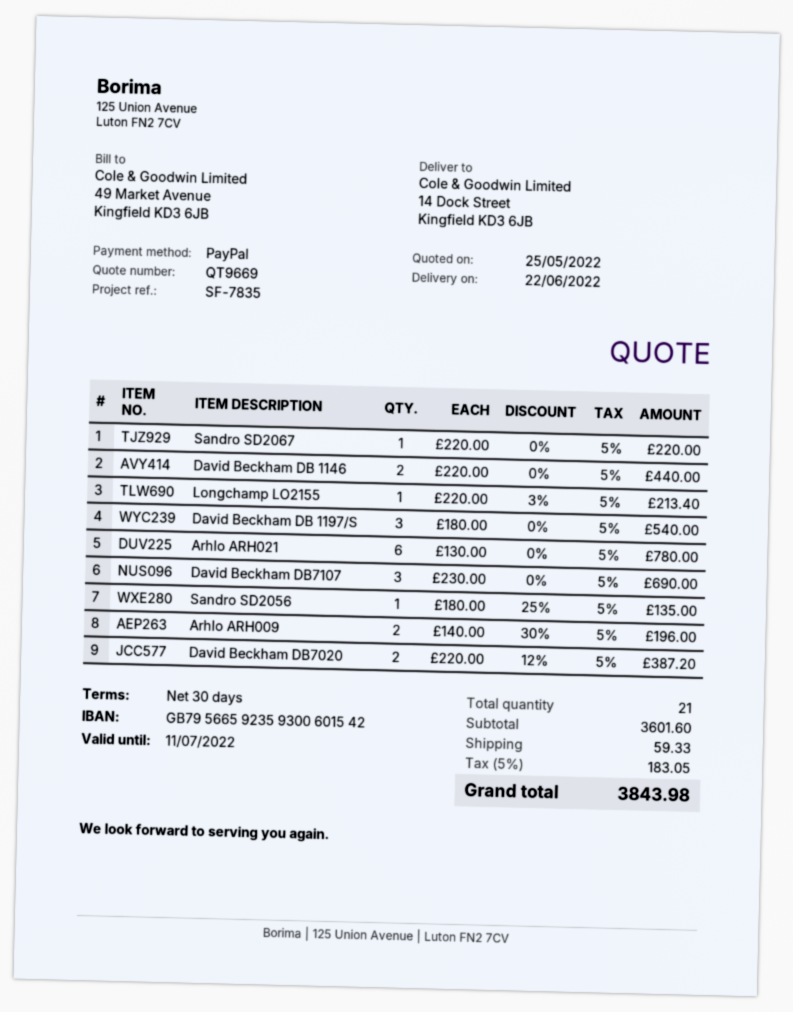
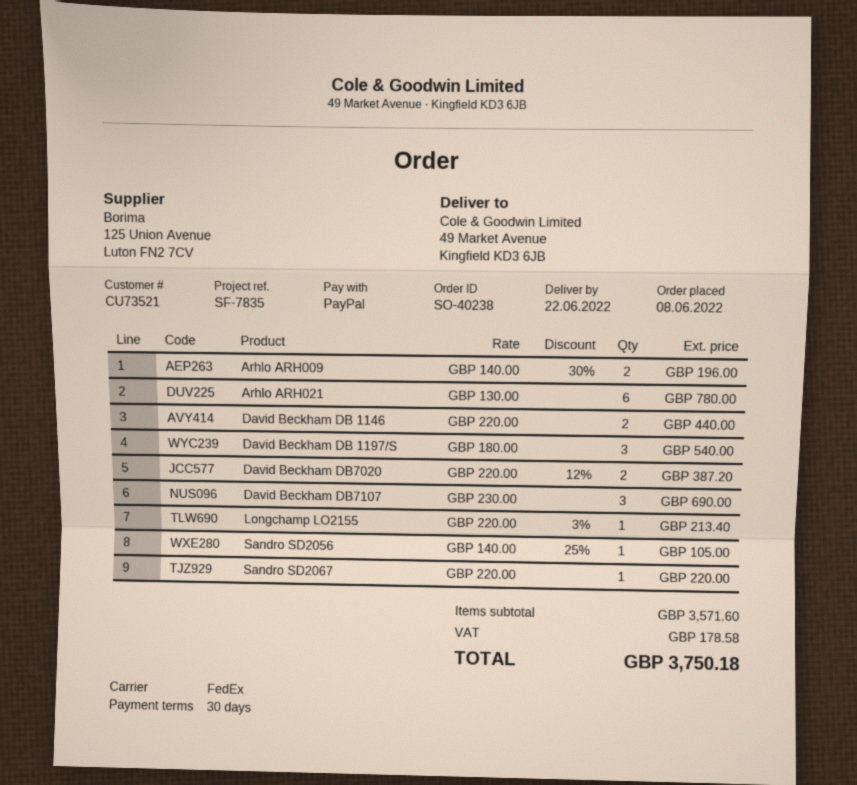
ship to: 14 Dock Street, Kingfield KD3 6JB -> 49 Market Avenue, Kingfield KD3 6JB
Sandro SD2056: 1 x 180.00 - 25% = 135.00 -> 1 x 140.00 - 25% = 105.00
subtotal: 3601.60 -> 3571.60
shipping: 59.33 -> none
tax: 183.05 -> 178.58
total: 3843.98 -> 3750.18

